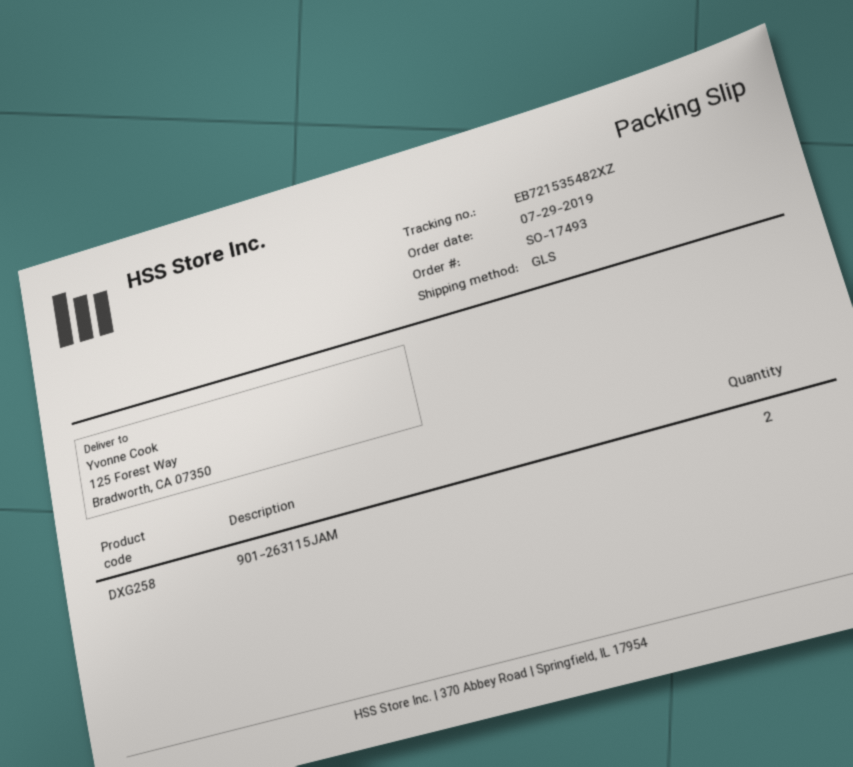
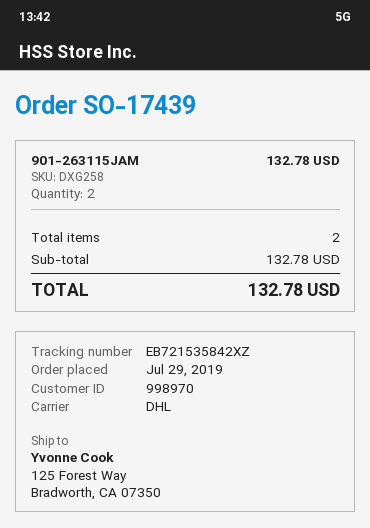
order number: SO-17493 -> SO-17439
shipping method: GLS -> DHL
tracking number: EB721535482XZ -> EB721535842XZ

